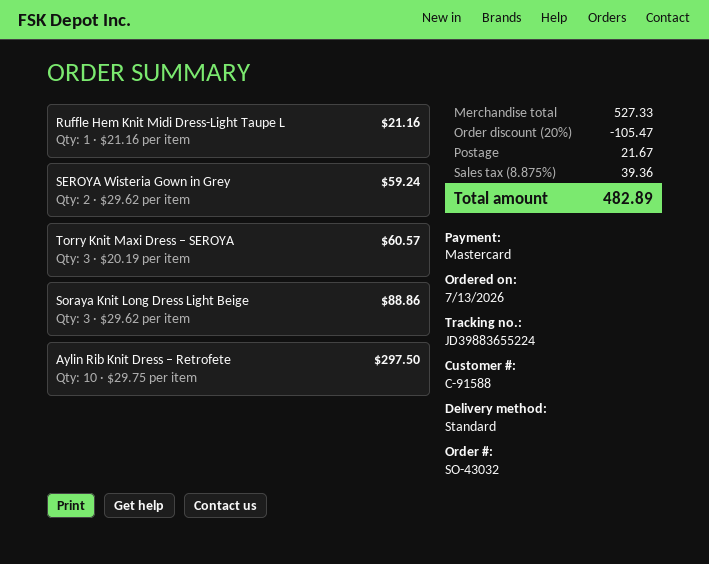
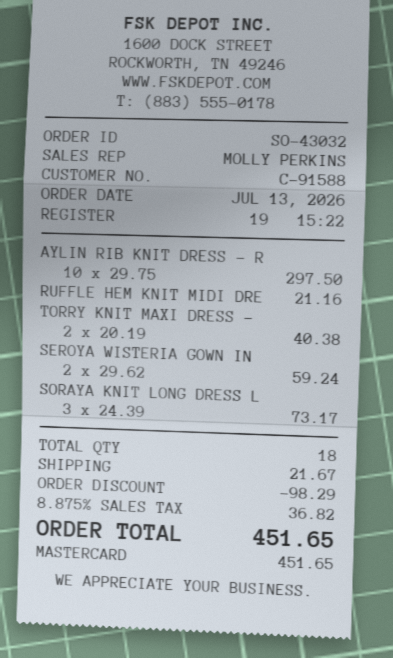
Torry Knit Maxi Dress – SEROYA: 3 x 20.19 = 60.57 -> 2 x 20.19 = 40.38
Soraya Knit Long Dress Light Beige: 3 x 29.62 = 88.86 -> 3 x 24.39 = 73.17
discount: 105.47 -> 98.29
tax: 8.875% = 39.36 -> 8.875% = 36.82
total: 482.89 -> 451.65

